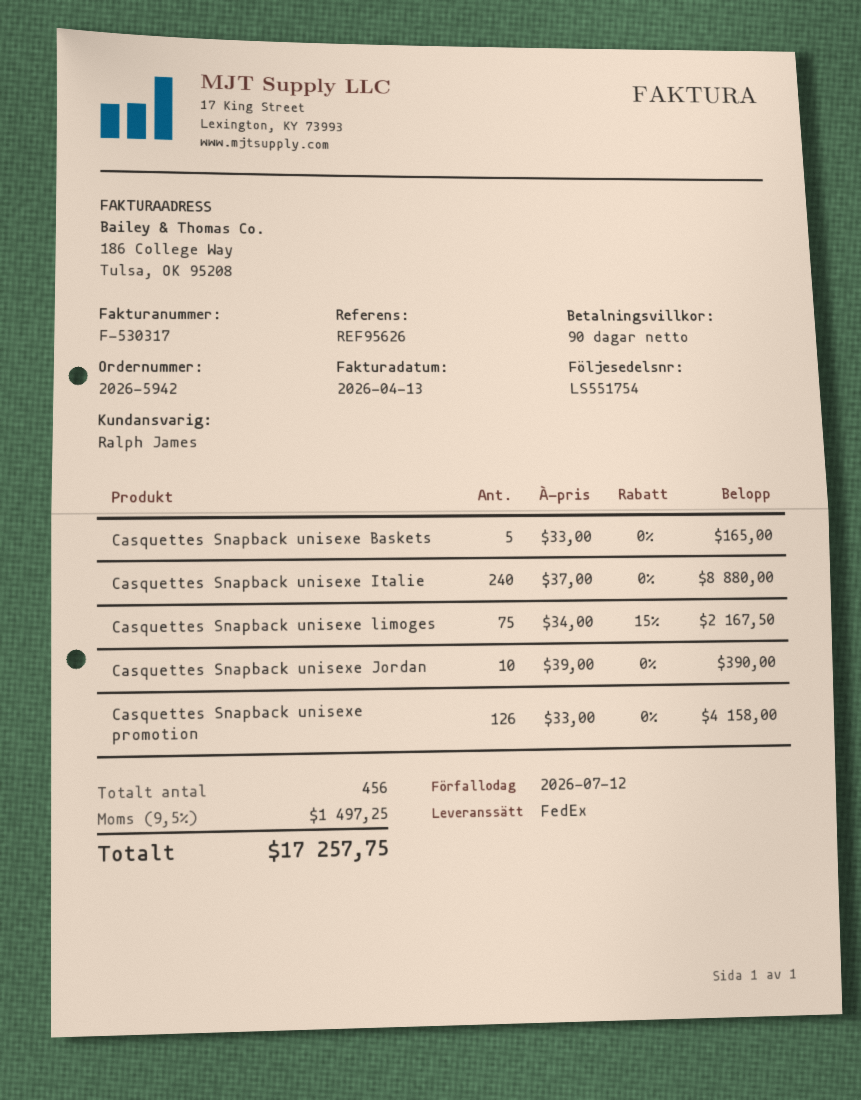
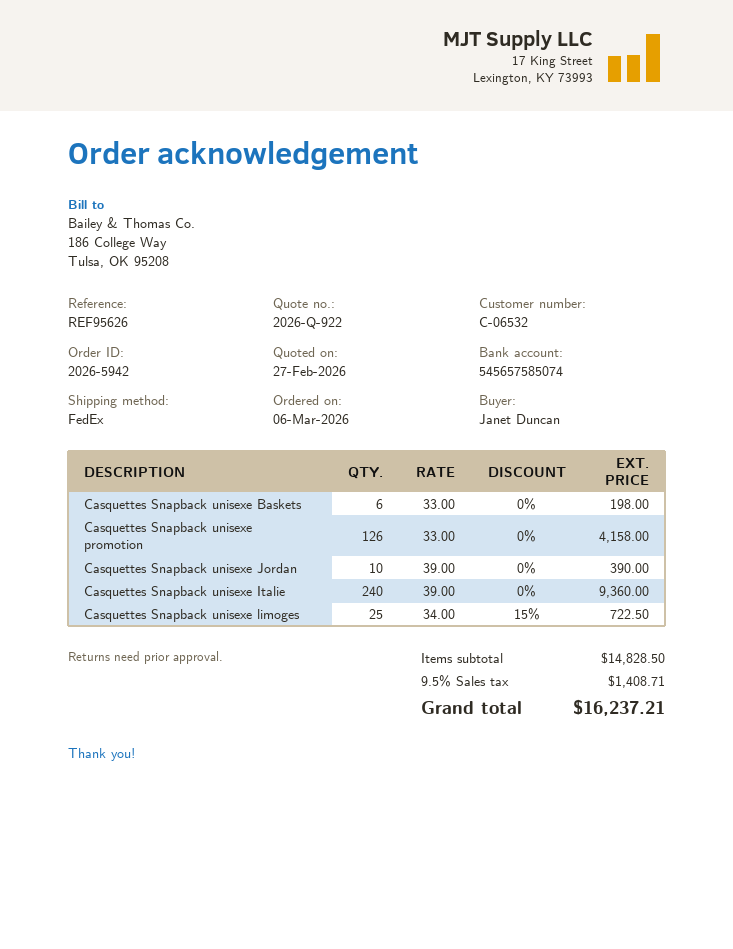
Casquettes Snapback unisexe Baskets: 5 x 33.00 = 165.00 -> 6 x 33.00 = 198.00
Casquettes Snapback unisexe Italie: 240 x 37.00 = 8880.00 -> 240 x 39.00 = 9360.00
Casquettes Snapback unisexe limoges: 75 x 34.00 - 15% = 2167.50 -> 25 x 34.00 - 15% = 722.50
tax: 9.5% = 1497.25 -> 9.5% = 1408.71
total: 17257.75 -> 16237.21

